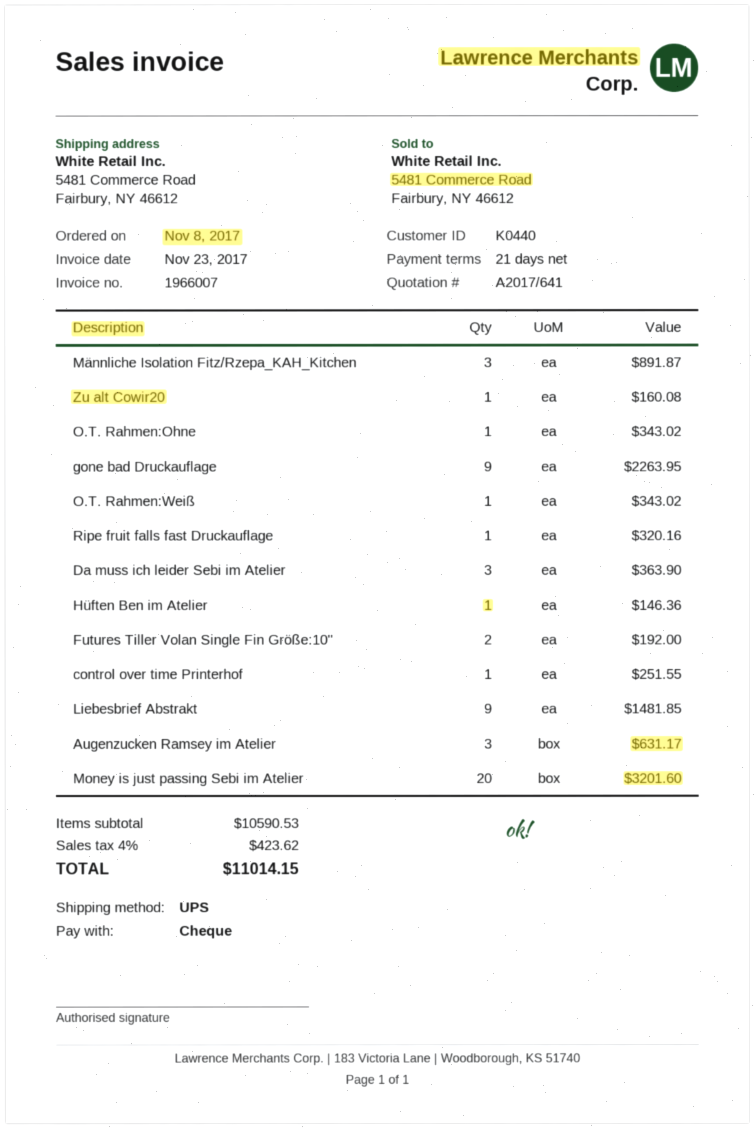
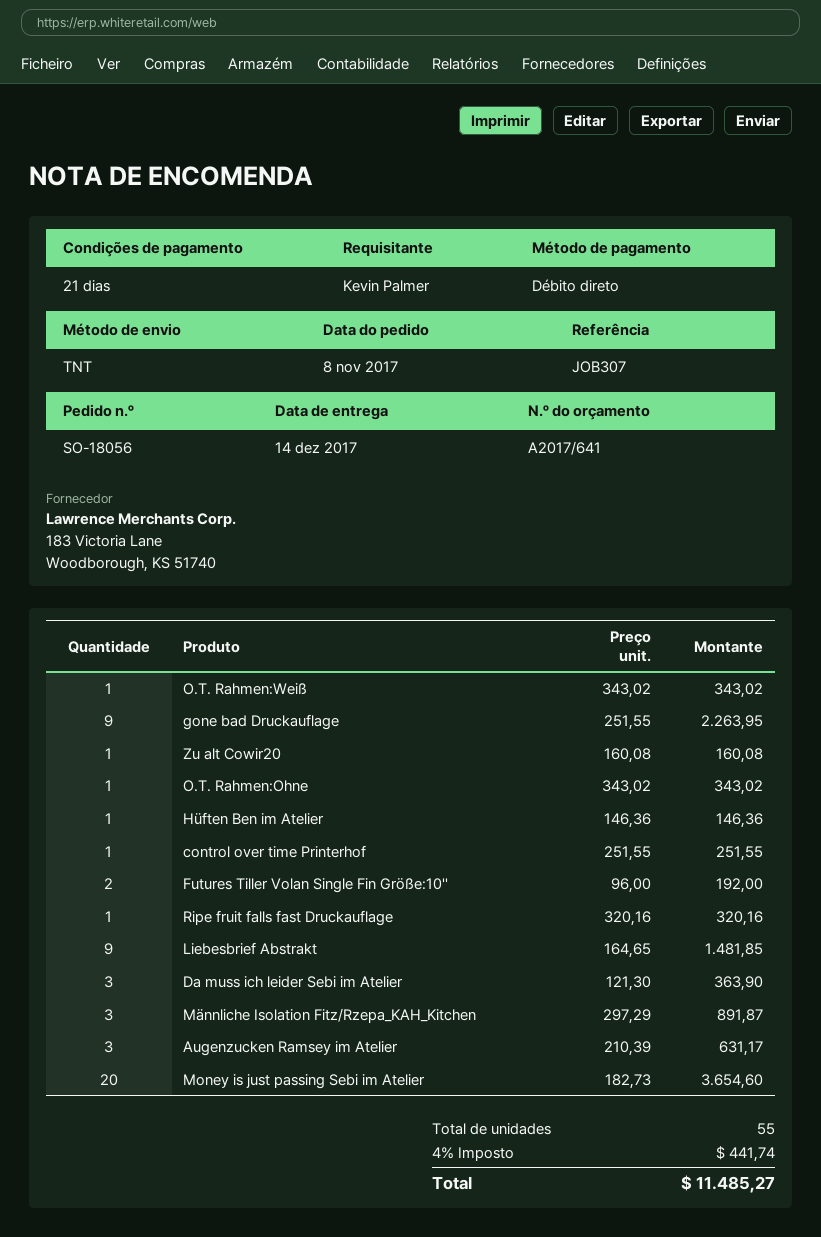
payment method: cheque -> direct debit
shipping method: UPS -> TNT
Money is just passing Sebi im Atelier: 20 for 3201.60 -> 20 for 3654.60
tax: 4% = 423.62 -> 4% = 441.74
total: 11014.15 -> 11485.27

